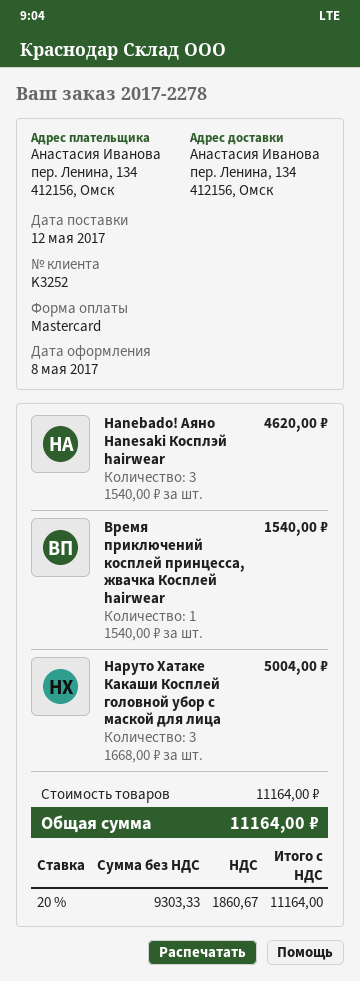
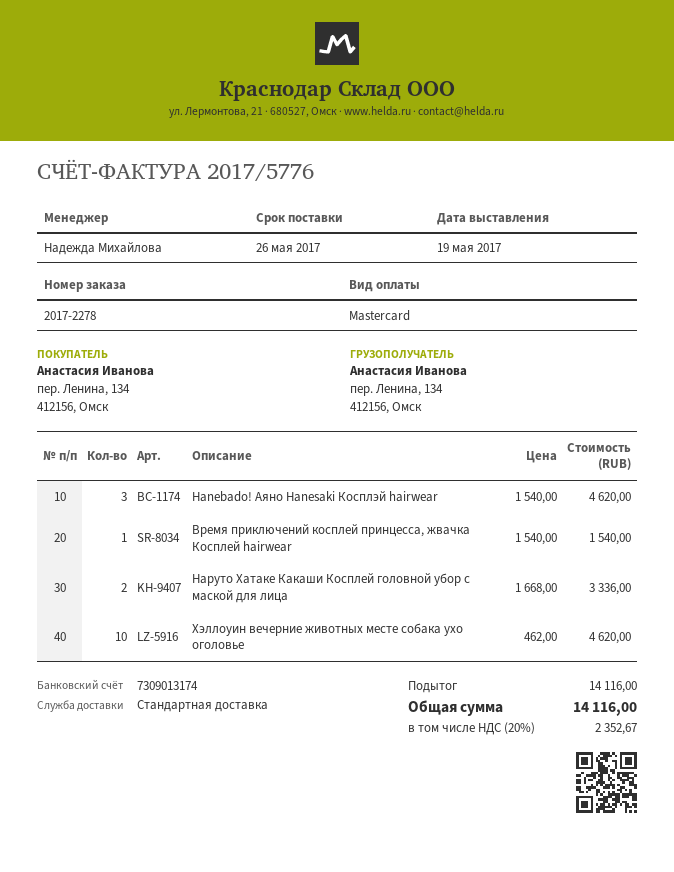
delivery date: 2017-05-12 -> 2017-05-26
Наруто Хатаке Какаши Косплей головной убор с маской для лица: 3 x 1668.00 = 5004.00 -> 2 x 1668.00 = 3336.00
Хэллоуин вечерние животных месте собака ухо оголовье: none -> 10 x 462.00 = 4620.00
subtotal: 11164.00 -> 14116.00
tax: 20% = 1860.67 -> 20% = 2352.67
total: 11164.00 -> 14116.00

